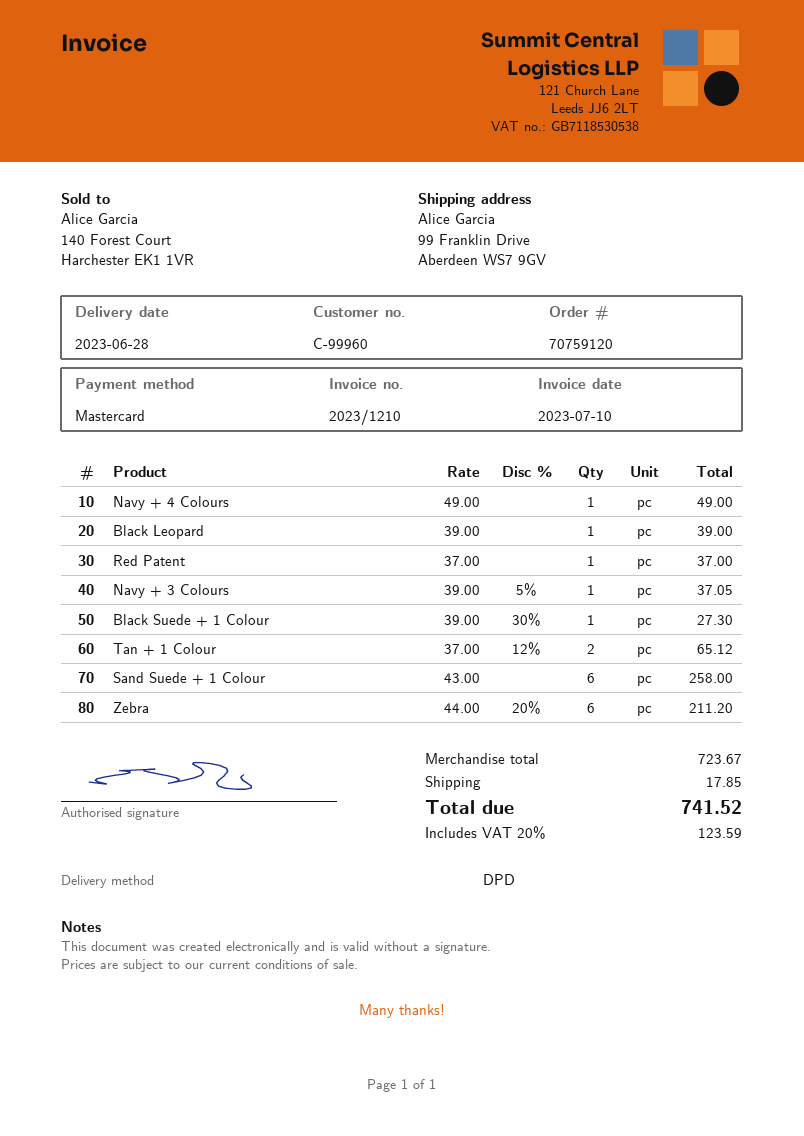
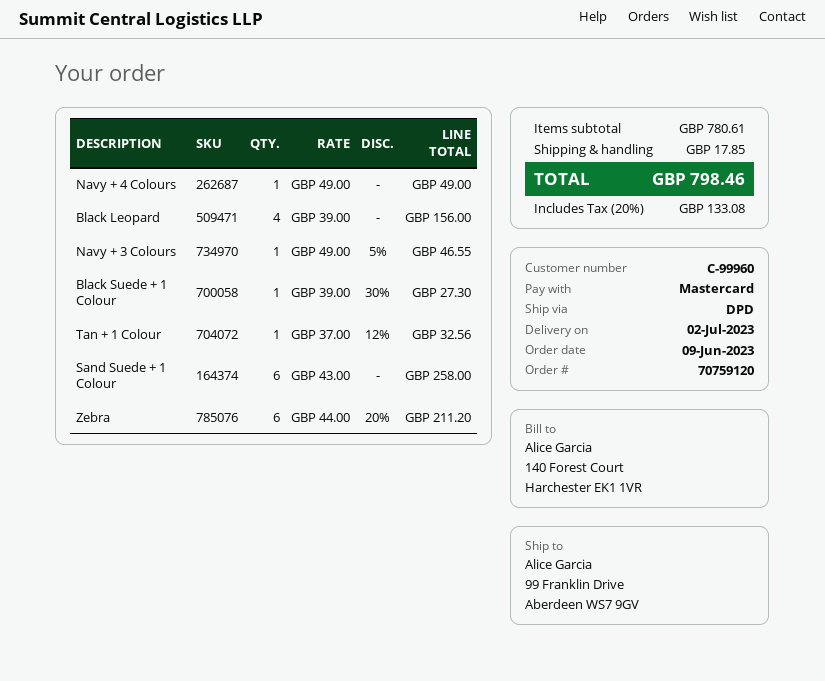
delivery date: 2023-06-28 -> 2023-07-02
Black Leopard: 1 x 39.00 = 39.00 -> 4 x 39.00 = 156.00
Red Patent: 1 x 37.00 = 37.00 -> none
Navy + 3 Colours: 1 x 39.00 - 5% = 37.05 -> 1 x 49.00 - 5% = 46.55
Tan + 1 Colour: 2 x 37.00 - 12% = 65.12 -> 1 x 37.00 - 12% = 32.56
subtotal: 723.67 -> 780.61
tax: 20% = 123.59 -> 20% = 133.08
total: 741.52 -> 798.46

